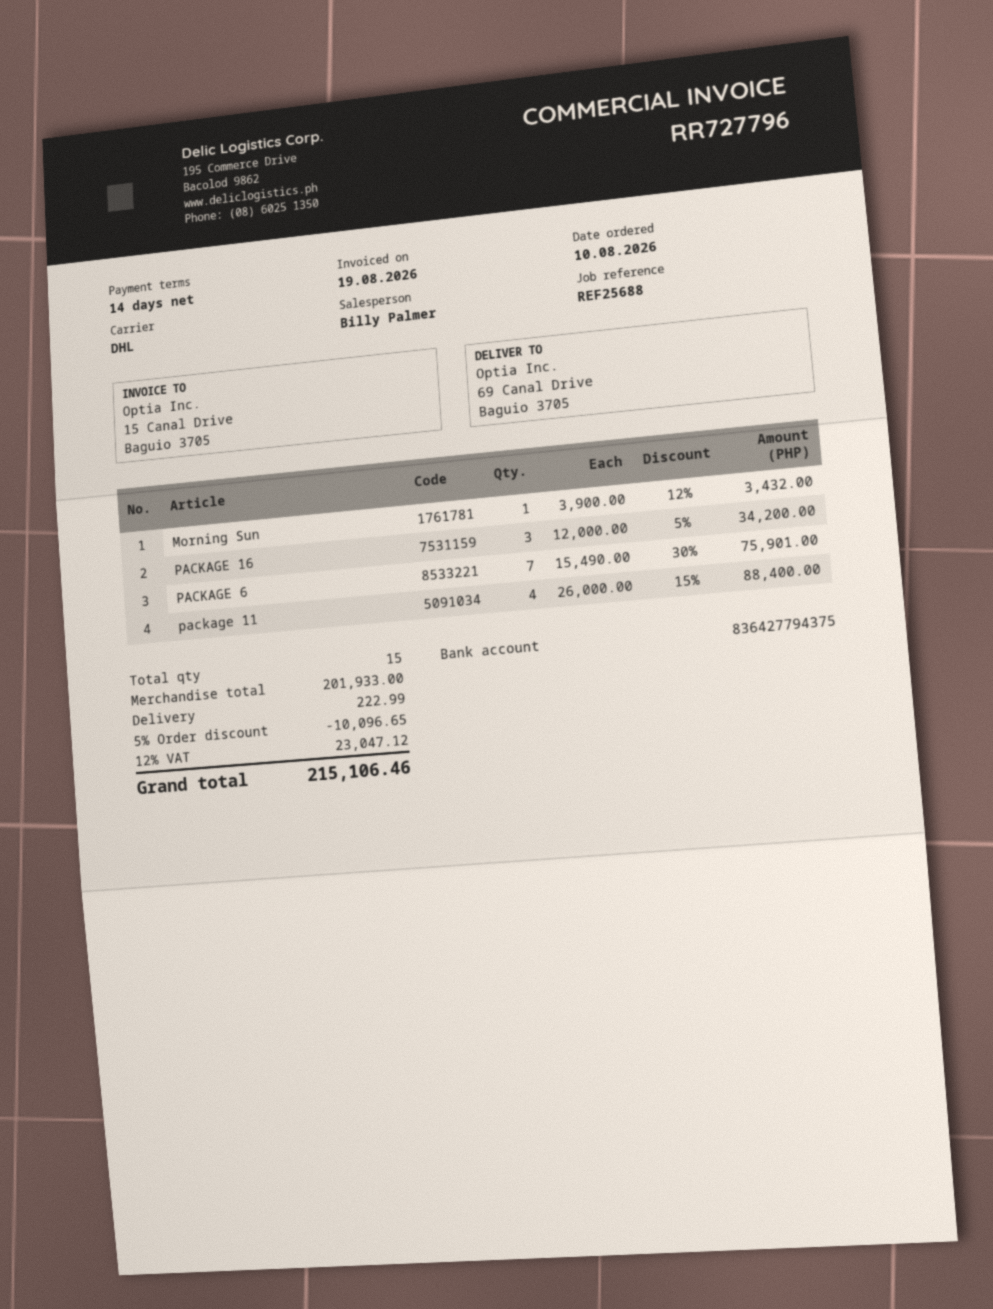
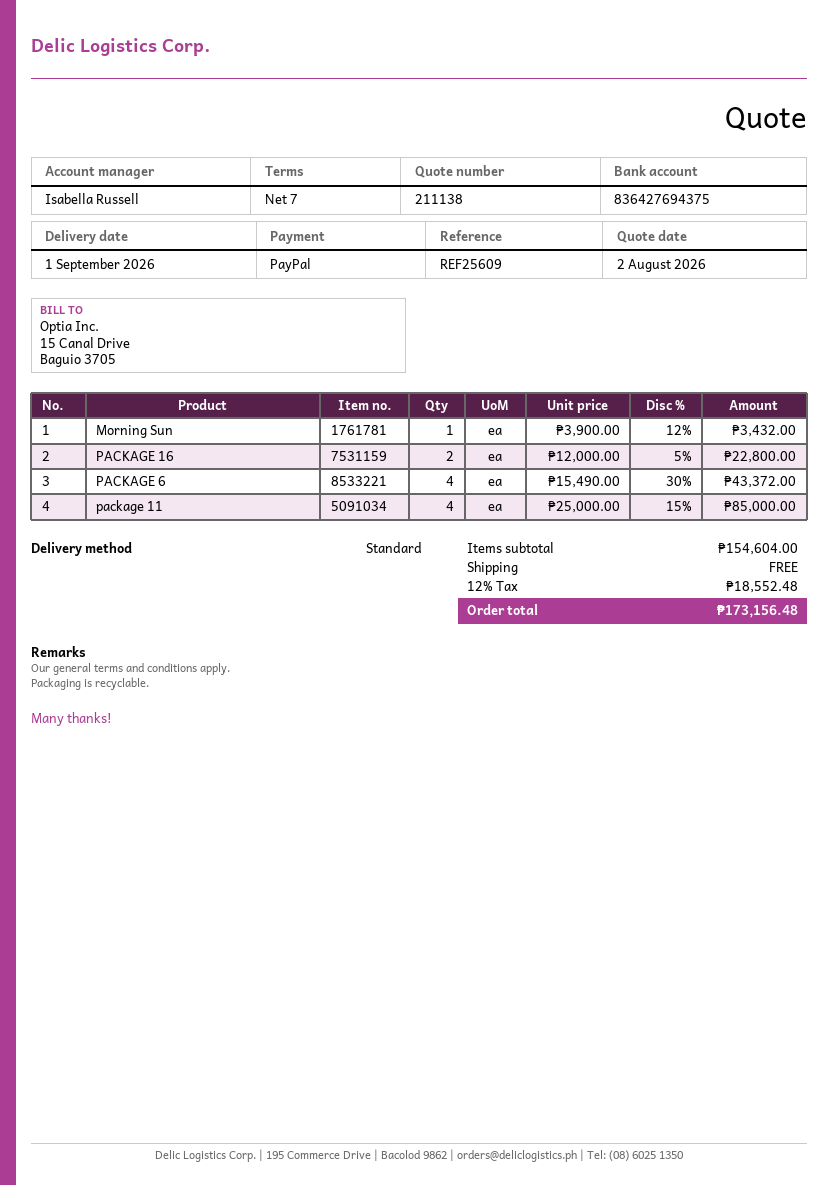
payment terms: 14 days -> 7 days
reference: REF25688 -> REF25609
sales rep: Billy Palmer -> Isabella Russell
bank account: 836427794375 -> 836427694375
shipping method: DHL -> standard
PACKAGE 16: 3 x 12000.00 - 5% = 34200.00 -> 2 x 12000.00 - 5% = 22800.00
PACKAGE 6: 7 x 15490.00 - 30% = 75901.00 -> 4 x 15490.00 - 30% = 43372.00
package 11: 4 x 26000.00 - 15% = 88400.00 -> 4 x 25000.00 - 15% = 85000.00
subtotal: 201933.00 -> 154604.00
discount: 5% = 10096.65 -> none
shipping: 222.99 -> 0.00
tax: 12% = 23047.12 -> 12% = 18552.48
total: 215106.46 -> 173156.48

